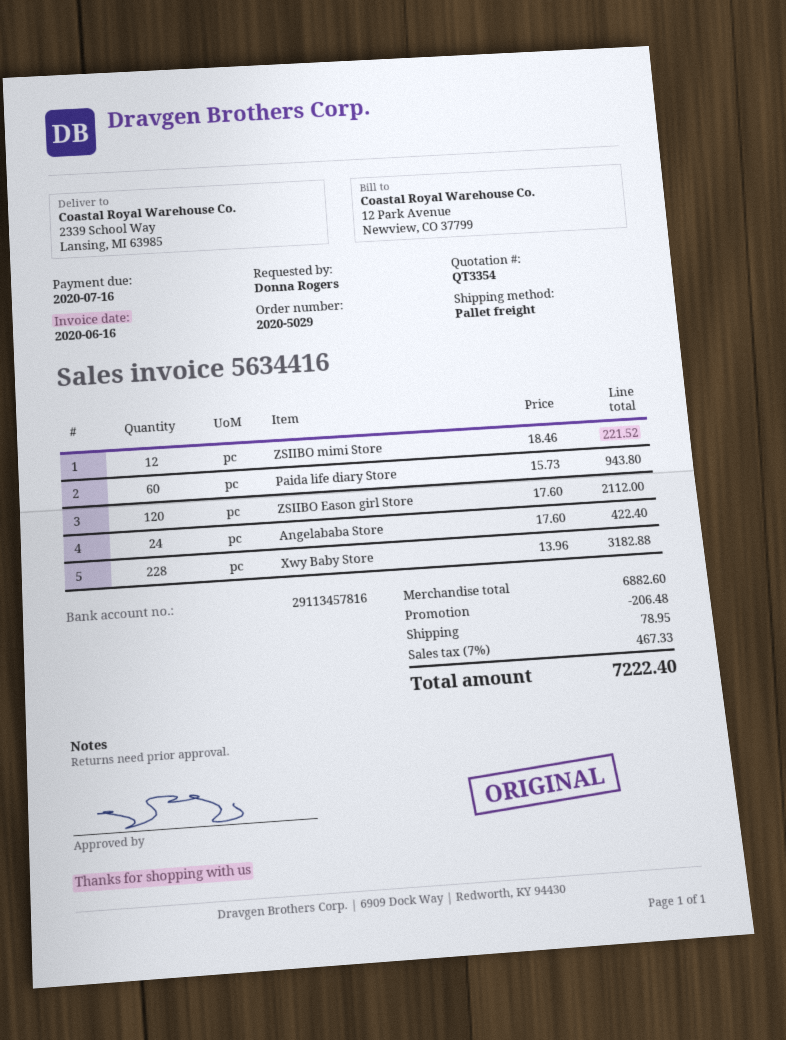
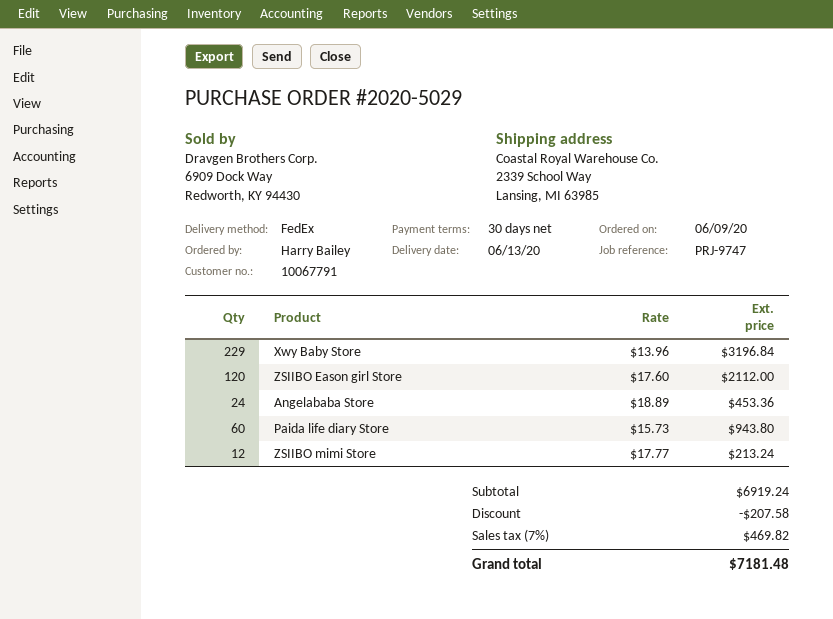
ordered by: Donna Rogers -> Harry Bailey
shipping method: pallet freight -> FedEx
ZSIIBO mimi Store: 12 x 18.46 = 221.52 -> 12 x 17.77 = 213.24
Angelababa Store: 24 x 17.60 = 422.40 -> 24 x 18.89 = 453.36
Xwy Baby Store: 228 x 13.96 = 3182.88 -> 229 x 13.96 = 3196.84
subtotal: 6882.60 -> 6919.24
discount: 206.48 -> 207.58
shipping: 78.95 -> none
tax: 7% = 467.33 -> 7% = 469.82
total: 7222.40 -> 7181.48

